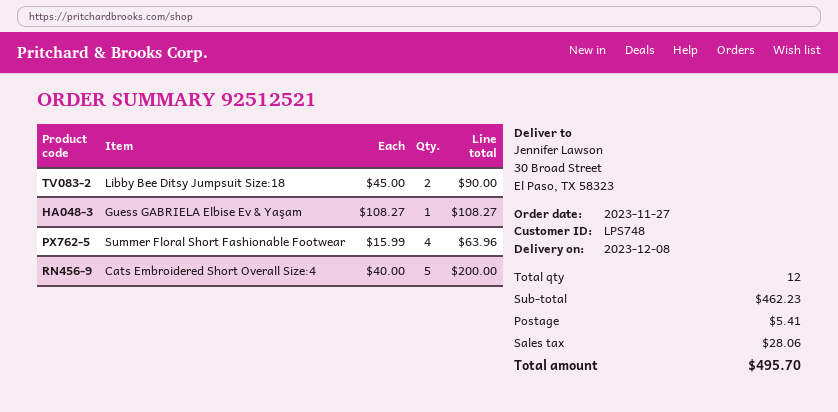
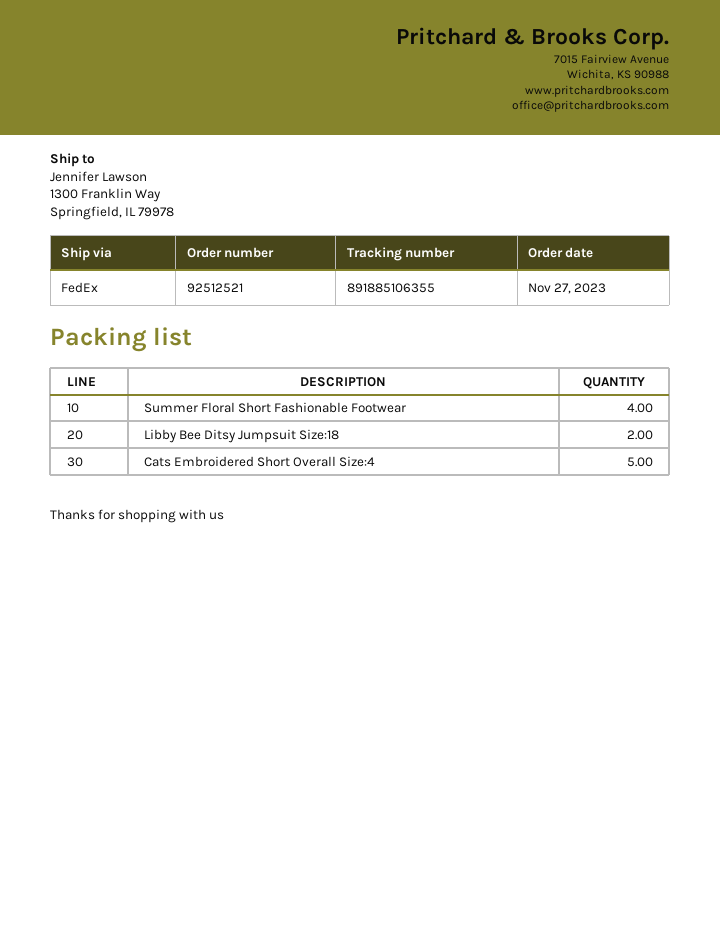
ship to: 30 Broad Street, El Paso, TX 58323 -> 1300 Franklin Way, Springfield, IL 79978
Guess GABRIELA Elbise Ev & Yaşam: 1 -> none

